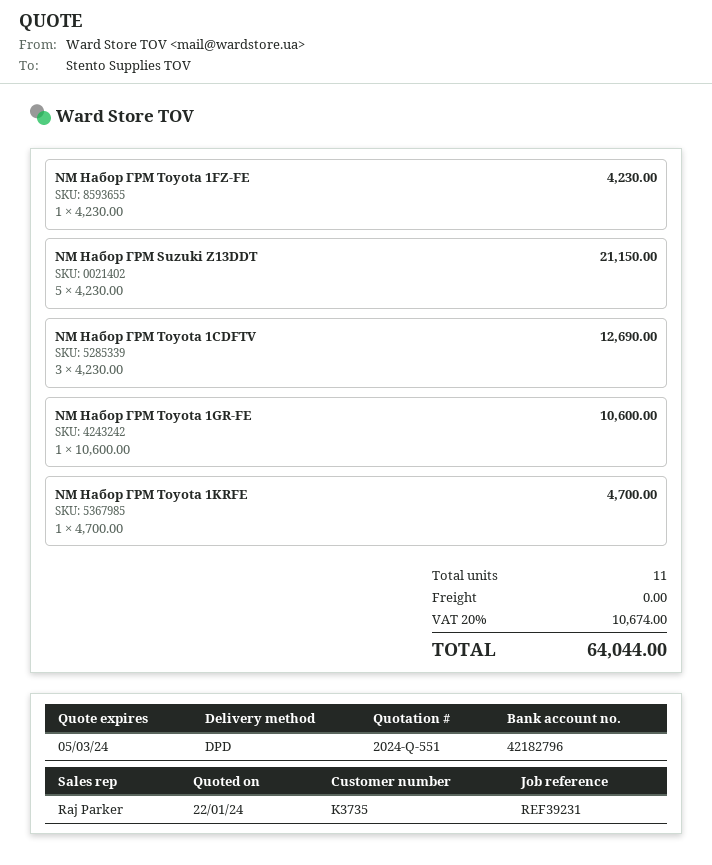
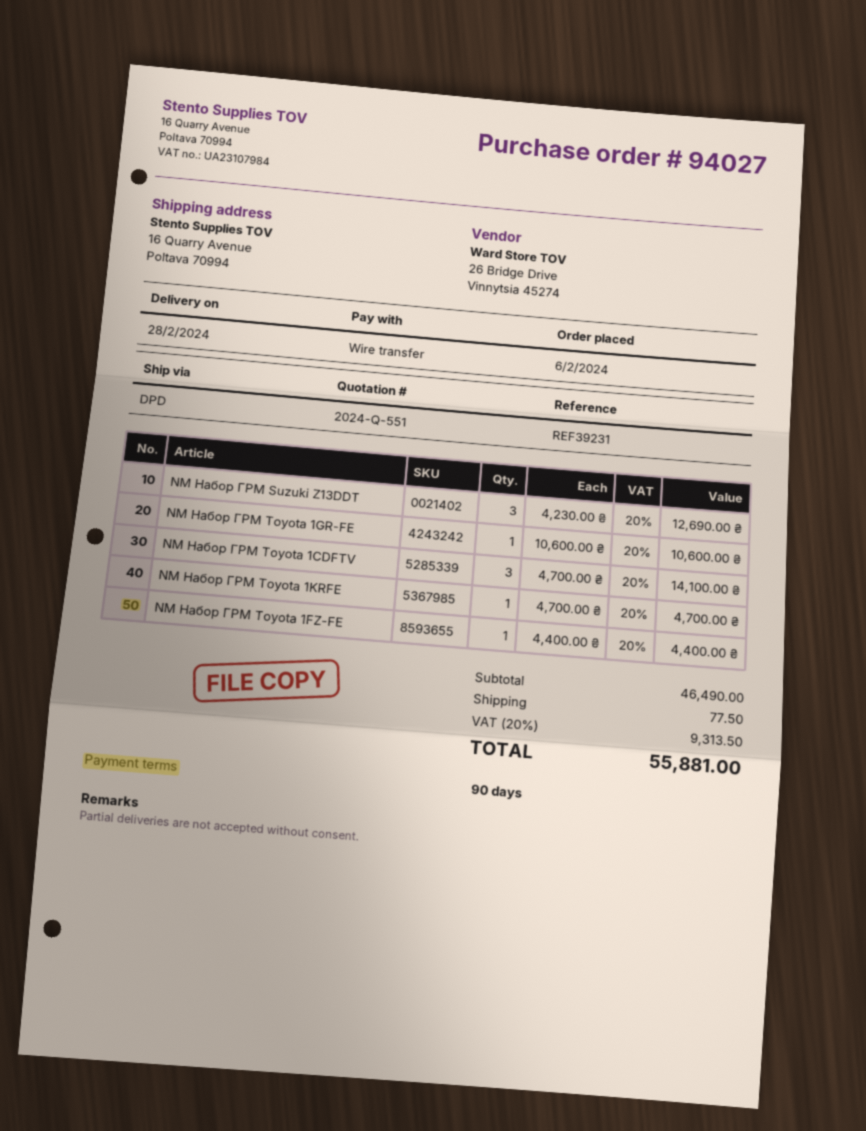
NM Набор ГРМ Toyota 1FZ-FE: 1 x 4230.00 = 4230.00 -> 1 x 4400.00 = 4400.00
NM Набор ГРМ Suzuki Z13DDT: 5 x 4230.00 = 21150.00 -> 3 x 4230.00 = 12690.00
NM Набор ГРМ Toyota 1CDFTV: 3 x 4230.00 = 12690.00 -> 3 x 4700.00 = 14100.00
shipping: 0.00 -> 77.50
tax: 20% = 10674.00 -> 20% = 9313.50
total: 64044.00 -> 55881.00

